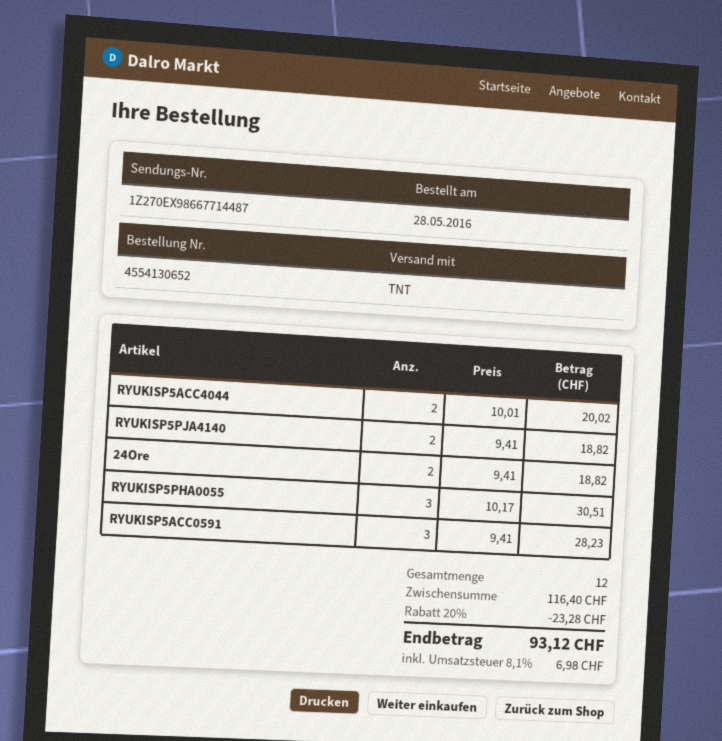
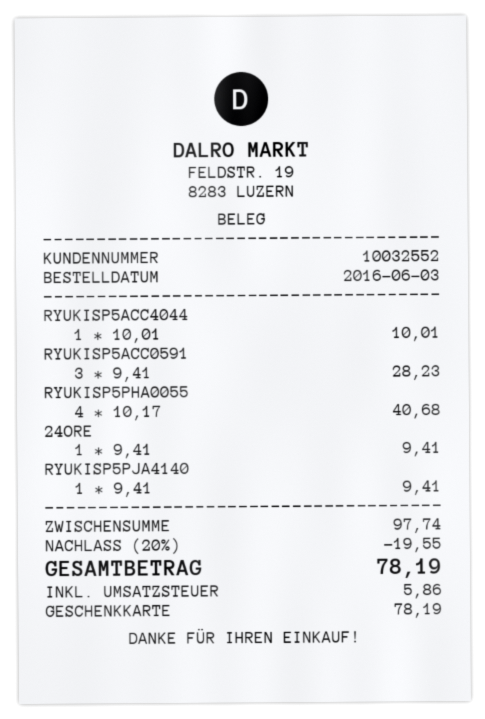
order date: 2016-05-28 -> 2016-06-03
RYUKISP5ACC4044: 2 x 10.01 = 20.02 -> 1 x 10.01 = 10.01
RYUKISP5PJA4140: 2 x 9.41 = 18.82 -> 1 x 9.41 = 9.41
24Ore: 2 x 9.41 = 18.82 -> 1 x 9.41 = 9.41
RYUKISP5PHA0055: 3 x 10.17 = 30.51 -> 4 x 10.17 = 40.68
subtotal: 116.40 -> 97.74
discount: 20% = 23.28 -> 20% = 19.55
tax: 6.98 -> 5.86
total: 93.12 -> 78.19

